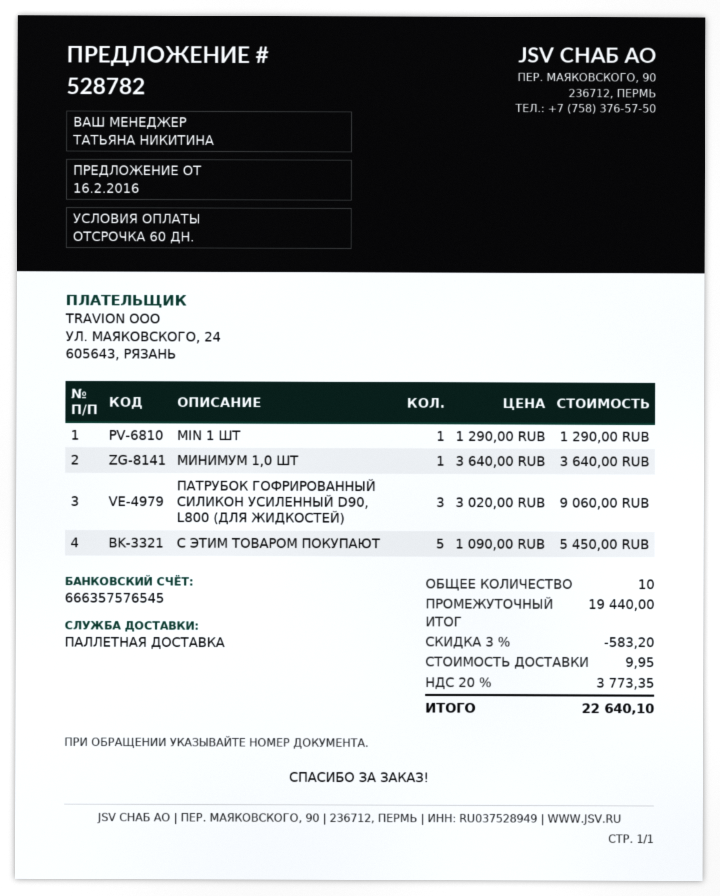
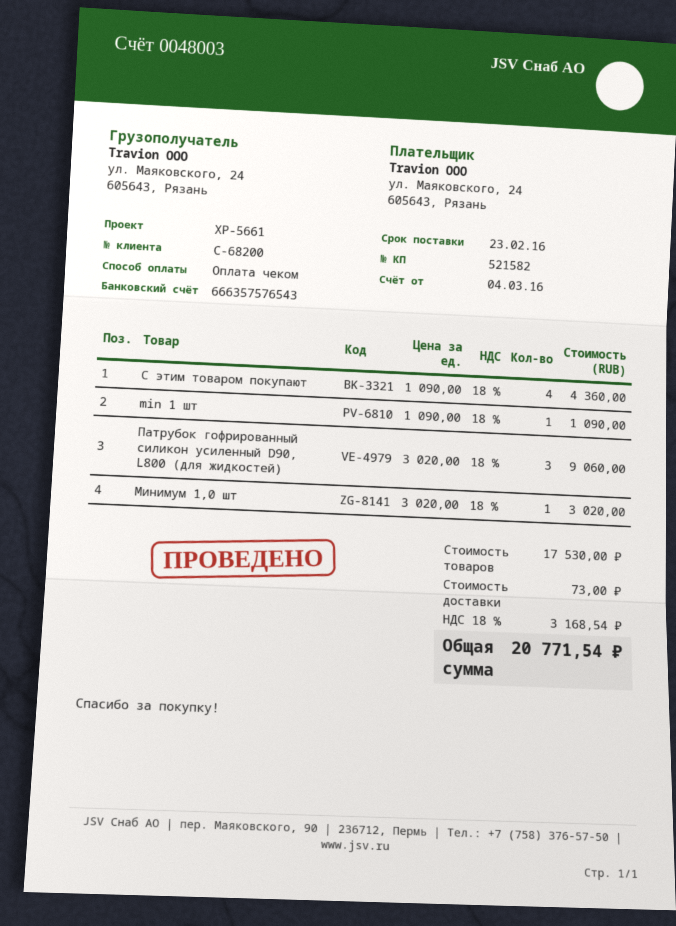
quote number: 528782 -> 521582
bank account: 666357576545 -> 666357576543
MIN 1 ШТ: 1 x 1290.00 = 1290.00 -> 1 x 1090.00 = 1090.00
МИНИМУМ 1,0 ШТ: 1 x 3640.00 = 3640.00 -> 1 x 3020.00 = 3020.00
С ЭТИМ ТОВАРОМ ПОКУПАЮТ: 5 x 1090.00 = 5450.00 -> 4 x 1090.00 = 4360.00
subtotal: 19440.00 -> 17530.00
discount: 3% = 583.20 -> none
shipping: 9.95 -> 73.00
tax: 20% = 3773.35 -> 18% = 3168.54
total: 22640.10 -> 20771.54

